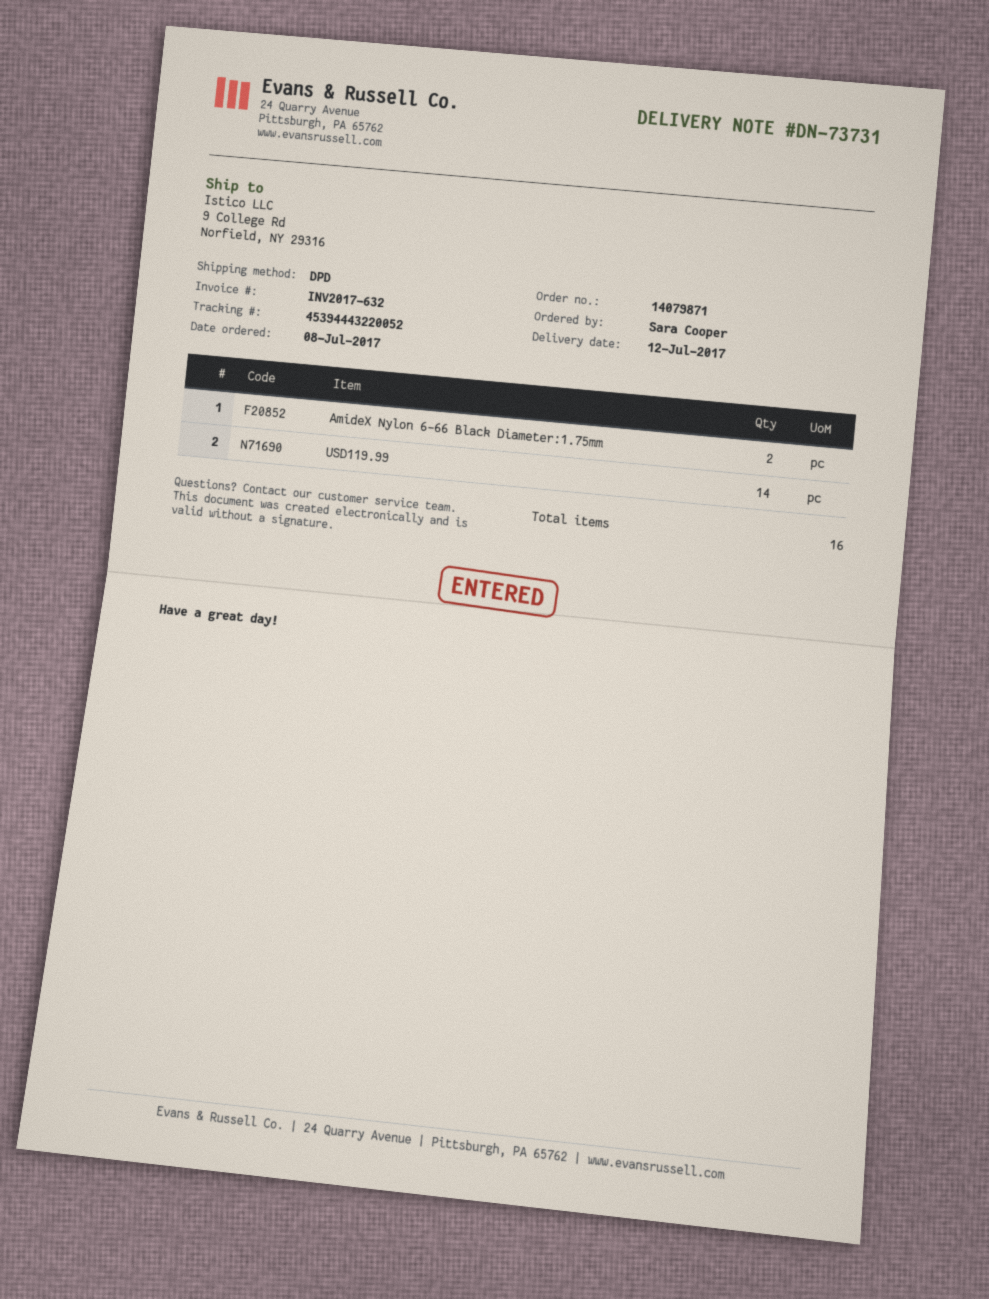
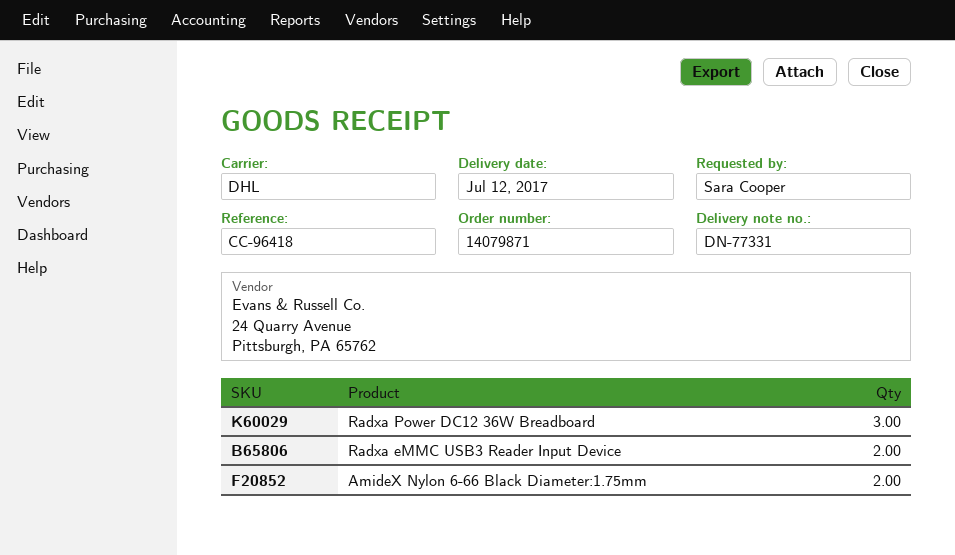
delivery note number: DN-73731 -> DN-77331
shipping method: DPD -> DHL
USD119.99: 14 -> none
Radxa Power DC12 36W Breadboard: none -> 3
Radxa eMMC USB3 Reader Input Device: none -> 2

